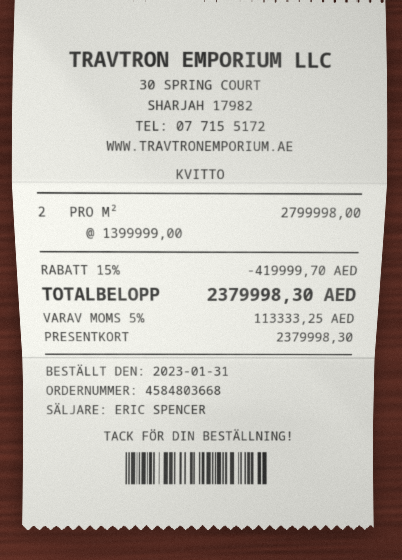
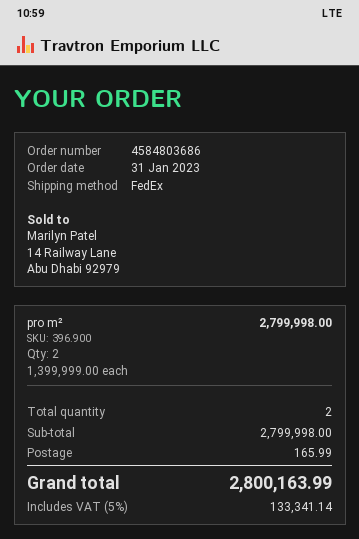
order number: 4584803668 -> 4584803686
discount: 15% = 419999.70 -> none
shipping: none -> 165.99
tax: 5% = 113333.25 -> 5% = 133341.14
total: 2379998.30 -> 2800163.99

